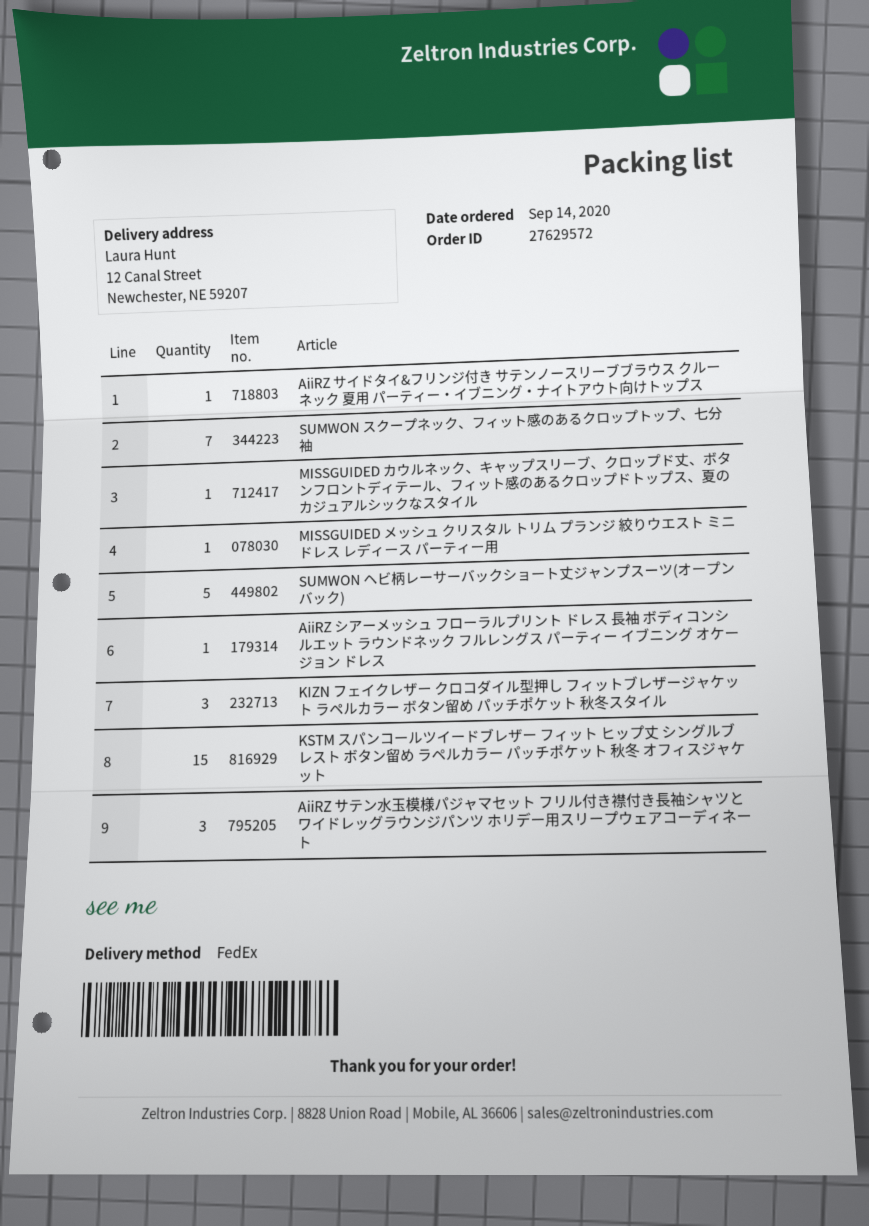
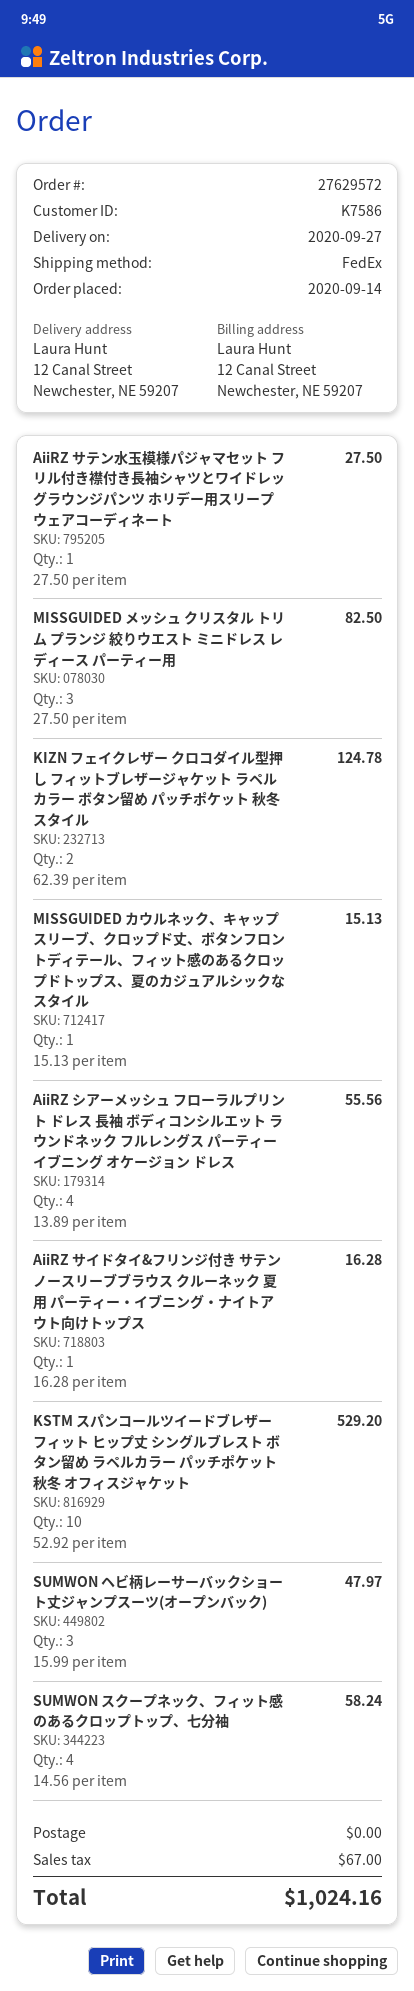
SUMWON スクープネック、フィット感のあるクロップトップ、七分袖: 7 -> 4
MISSGUIDED メッシュ クリスタル トリム プランジ 絞りウエスト ミニドレス レディース パーティー用: 1 -> 3
SUMWON ヘビ柄レーサーバックショート丈ジャンプスーツ(オープンバック): 5 -> 3
AiiRZ シアーメッシュ フローラルプリント ドレス 長袖 ボディコンシルエット ラウンドネック フルレングス パーティー イブニング オケージョン ドレス: 1 -> 4
KIZN フェイクレザー クロコダイル型押し フィットブレザージャケット ラペルカラー ボタン留め パッチポケット 秋冬スタイル: 3 -> 2
KSTM スパンコールツイードブレザー フィット ヒップ丈 シングルブレスト ボタン留め ラペルカラー パッチポケット 秋冬 オフィスジャケット: 15 -> 10
AiiRZ サテン水玉模様パジャマセット フリル付き襟付き長袖シャツとワイドレッグラウンジパンツ ホリデー用スリープウェアコーディネート: 3 -> 1

